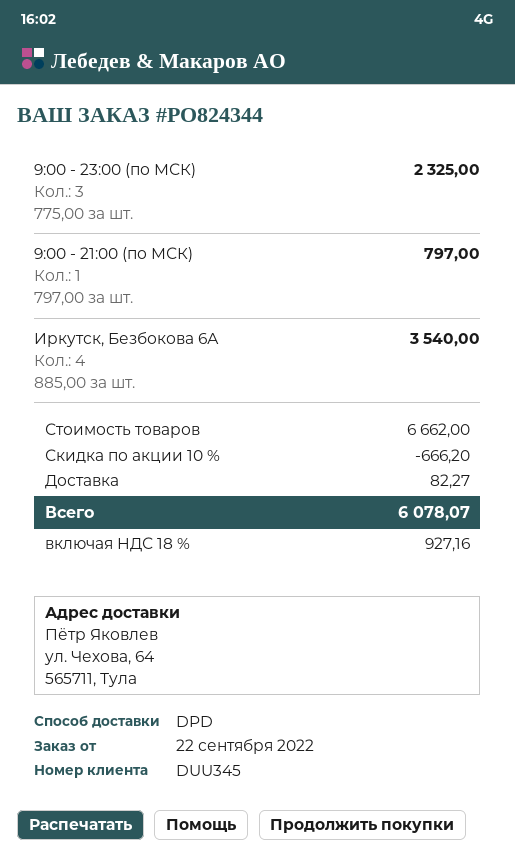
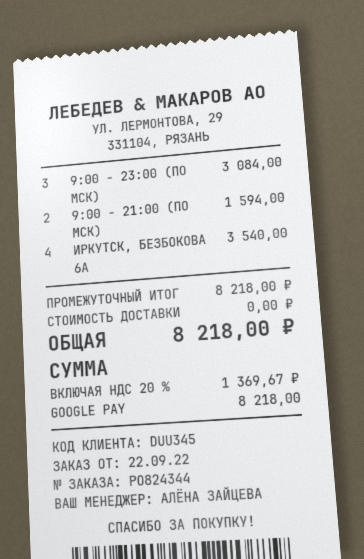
9:00 - 23:00 (по МСК): 3 for 2325.00 -> 3 for 3084.00
9:00 - 21:00 (по МСК): 1 for 797.00 -> 2 for 1594.00
subtotal: 6662.00 -> 8218.00
discount: 10% = 666.20 -> none
shipping: 82.27 -> 0.00
tax: 18% = 927.16 -> 20% = 1369.67
total: 6078.07 -> 8218.00

